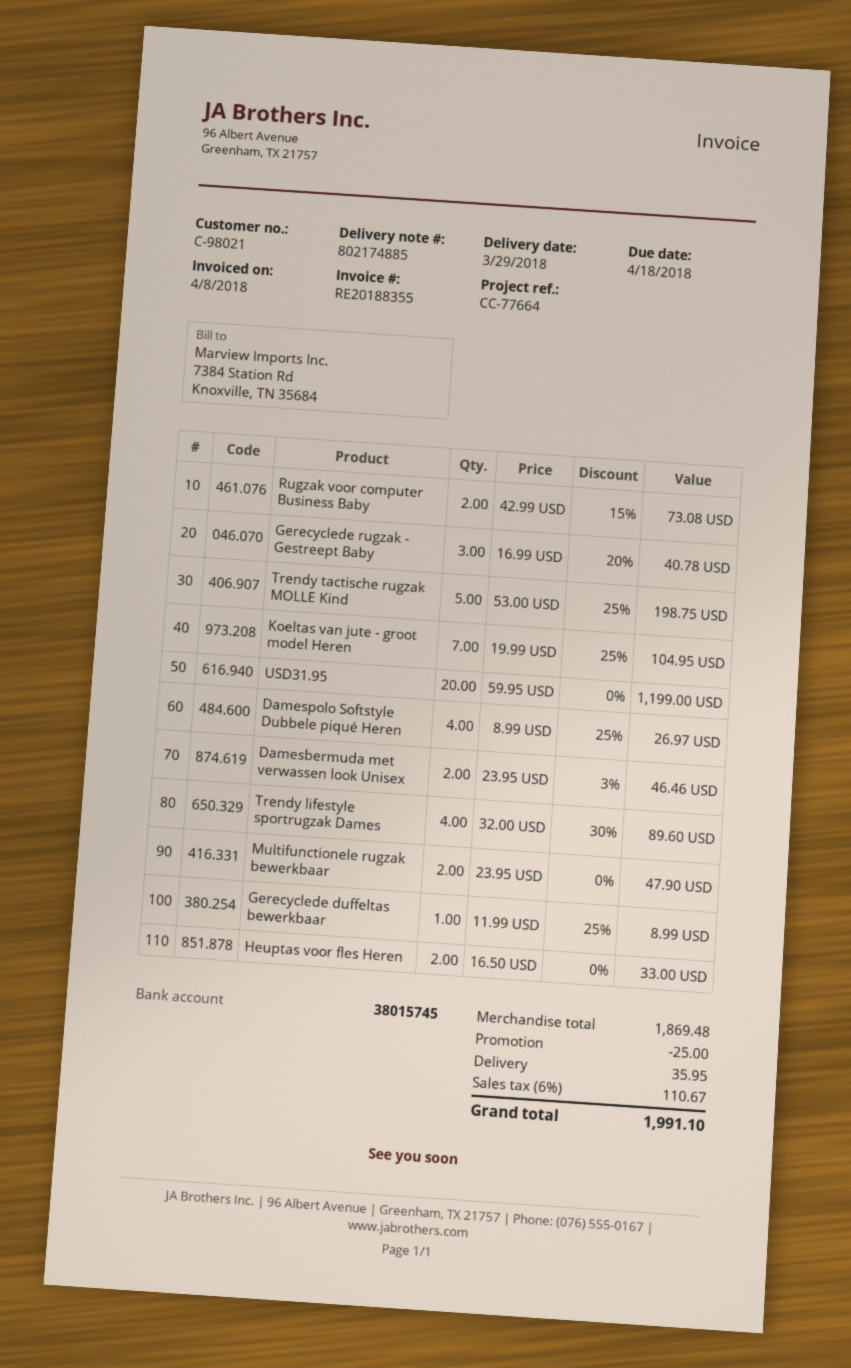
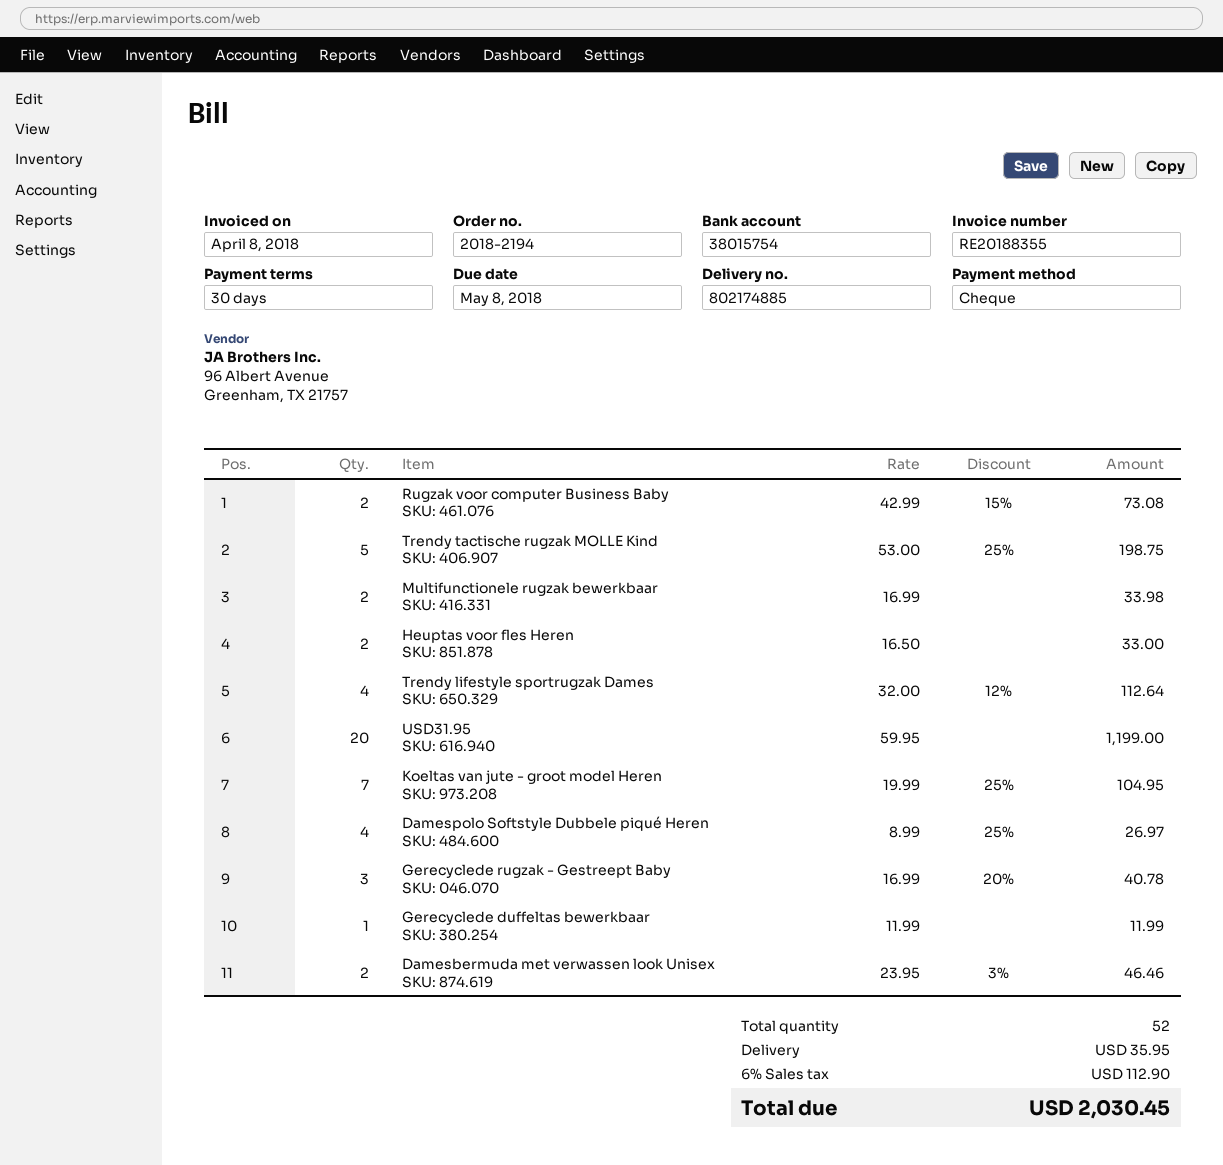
due date: 2018-04-18 -> 2018-05-08
bank account: 38015745 -> 38015754
Trendy lifestyle sportrugzak Dames: 4 x 32.00 - 30% = 89.60 -> 4 x 32.00 - 12% = 112.64
Multifunctionele rugzak bewerkbaar: 2 x 23.95 = 47.90 -> 2 x 16.99 = 33.98
Gerecyclede duffeltas bewerkbaar: 1 x 11.99 - 25% = 8.99 -> 1 x 11.99 = 11.99
discount: 25.00 -> none
tax: 6% = 110.67 -> 6% = 112.90
total: 1991.10 -> 2030.45

